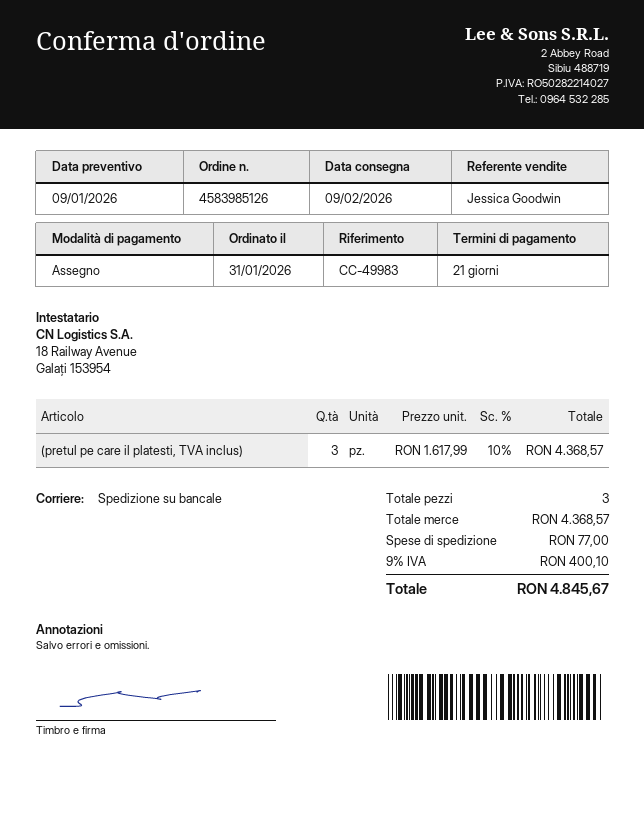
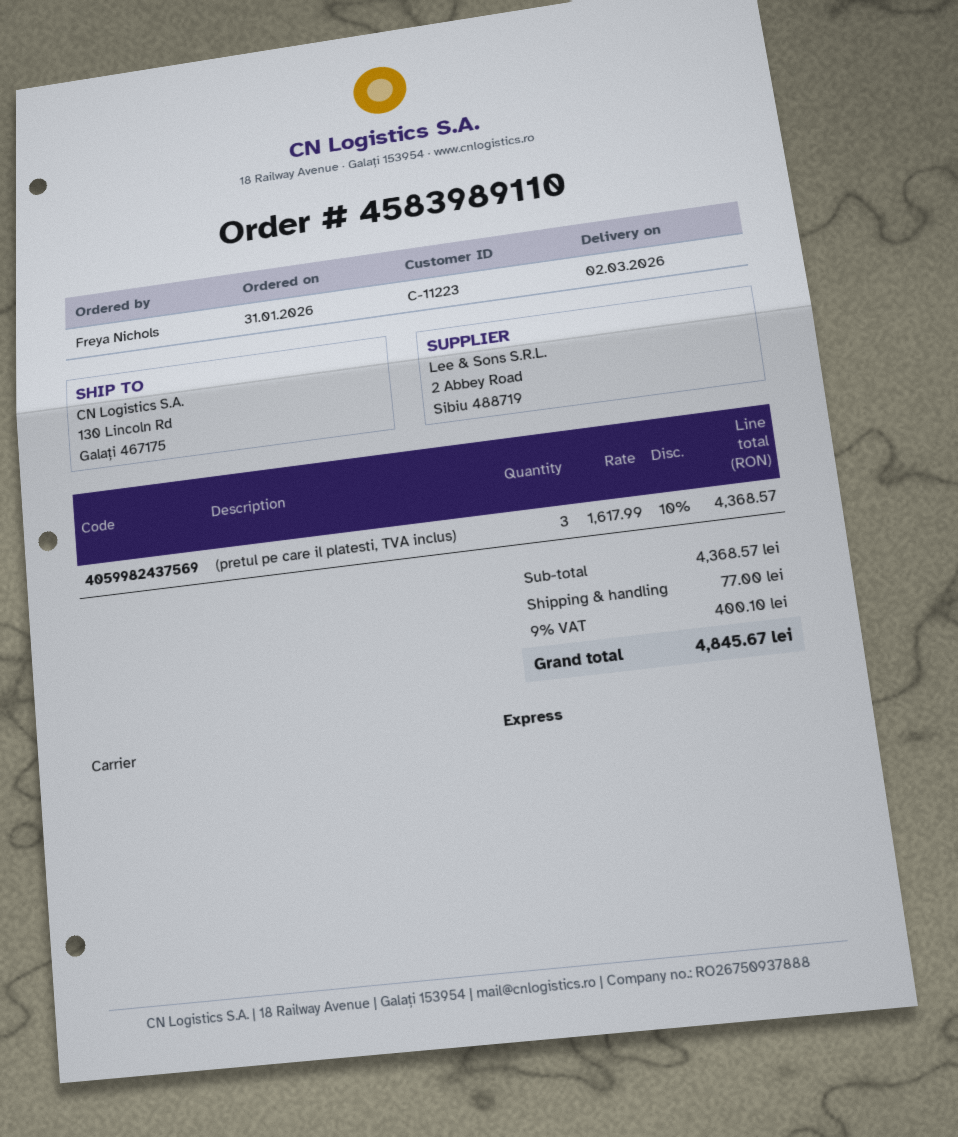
order number: 4583985126 -> 4583989110
delivery date: 2026-02-09 -> 2026-03-02
shipping method: pallet freight -> express

